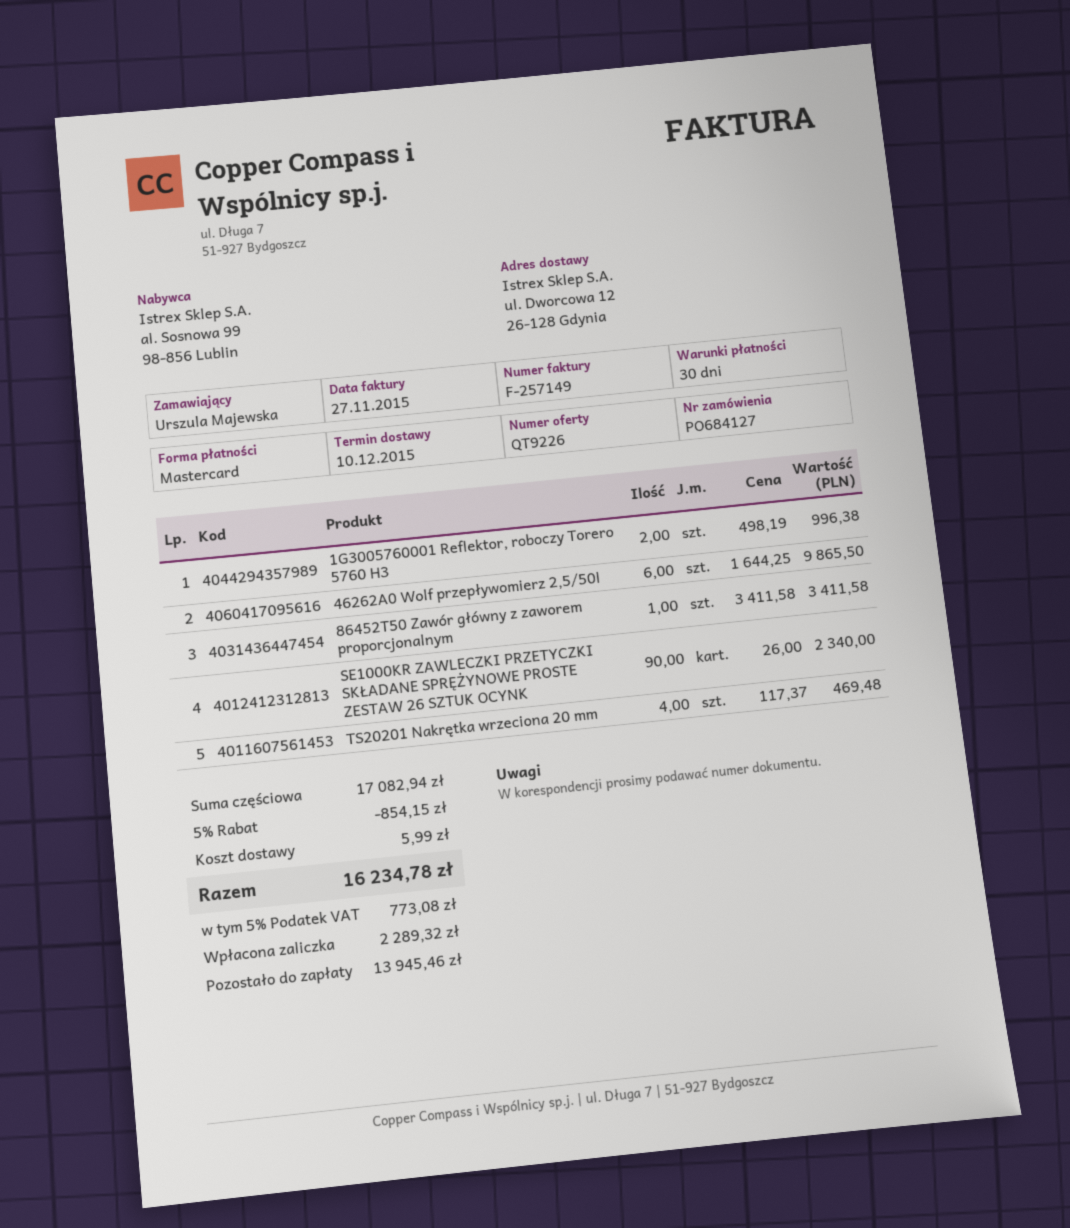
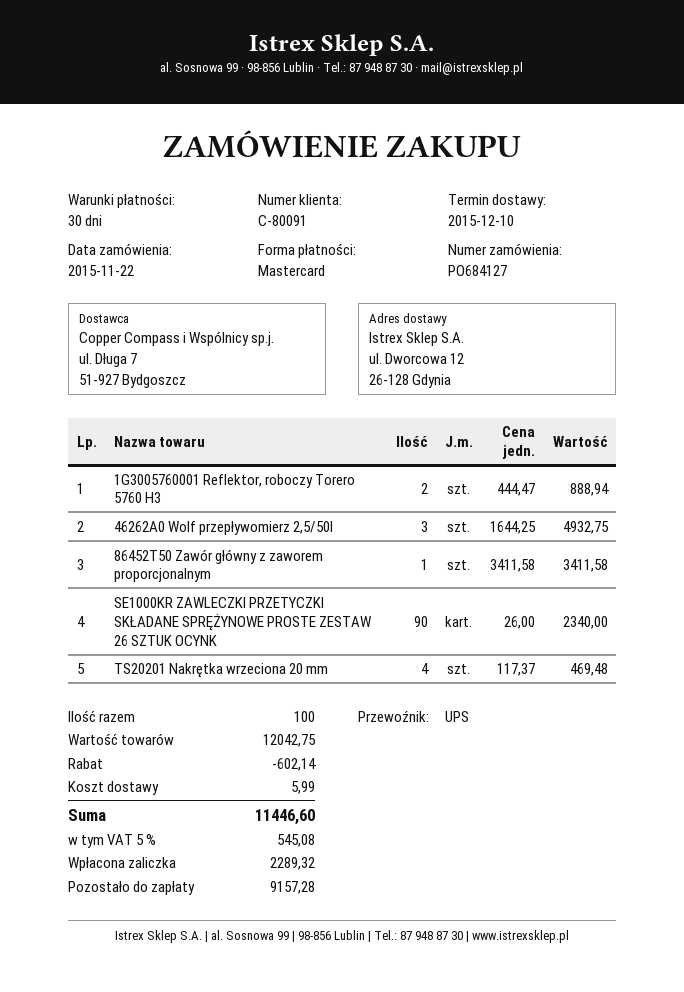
1G3005760001 Reflektor, roboczy Torero 5760 H3: 2 x 498.19 = 996.38 -> 2 x 444.47 = 888.94
46262A0 Wolf przepływomierz 2,5/50l: 6 x 1644.25 = 9865.50 -> 3 x 1644.25 = 4932.75
subtotal: 17082.94 -> 12042.75
discount: 854.15 -> 602.14
tax: 5% = 773.08 -> 5% = 545.08
total: 16234.78 -> 11446.60
balance: 13945.46 -> 9157.28

